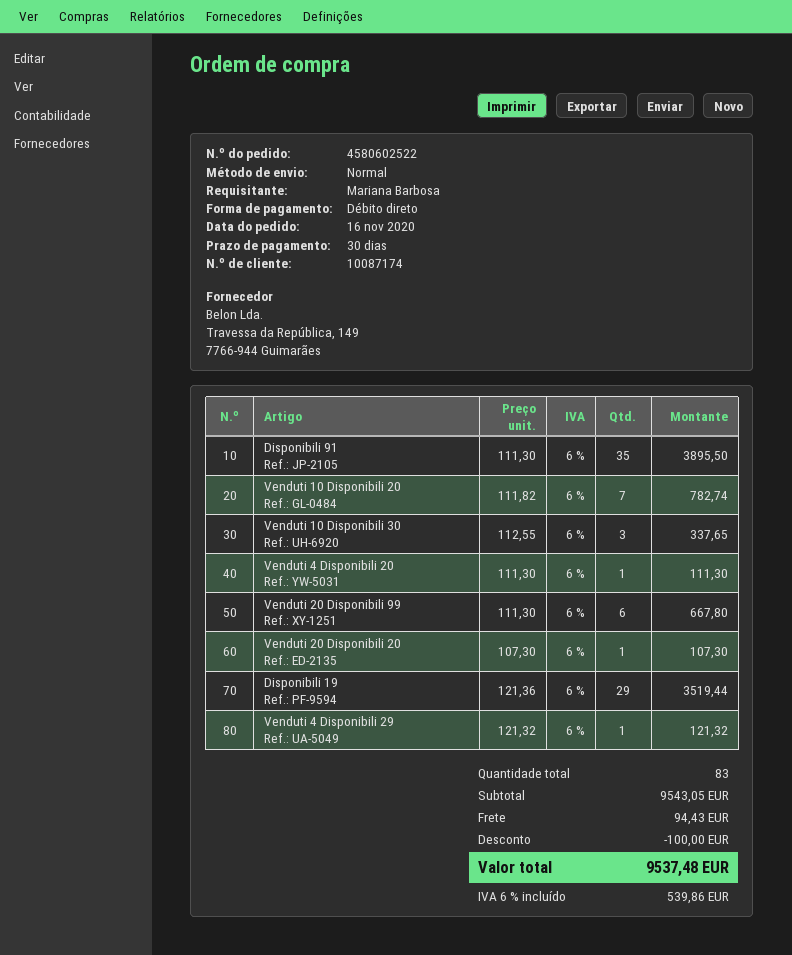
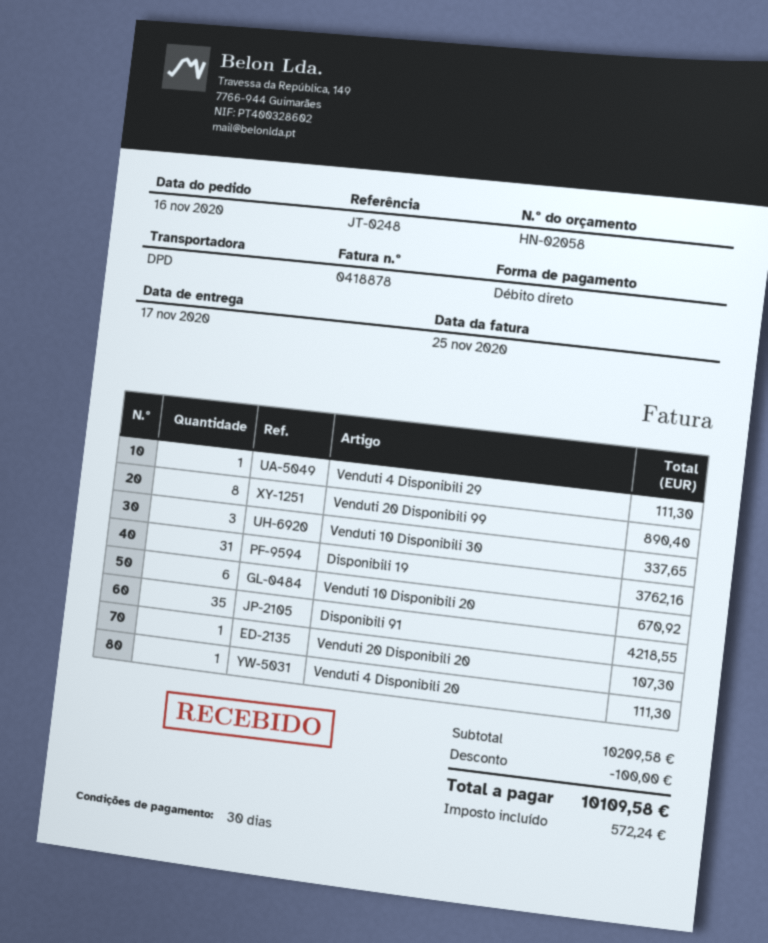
shipping method: standard -> DPD
Disponibili 91: 35 for 3895.50 -> 35 for 4218.55
Venduti 10 Disponibili 20: 7 for 782.74 -> 6 for 670.92
Venduti 20 Disponibili 99: 6 for 667.80 -> 8 for 890.40
Disponibili 19: 29 for 3519.44 -> 31 for 3762.16
Venduti 4 Disponibili 29: 1 for 121.32 -> 1 for 111.30
subtotal: 9543.05 -> 10209.58
shipping: 94.43 -> none
tax: 539.86 -> 572.24
total: 9537.48 -> 10109.58

